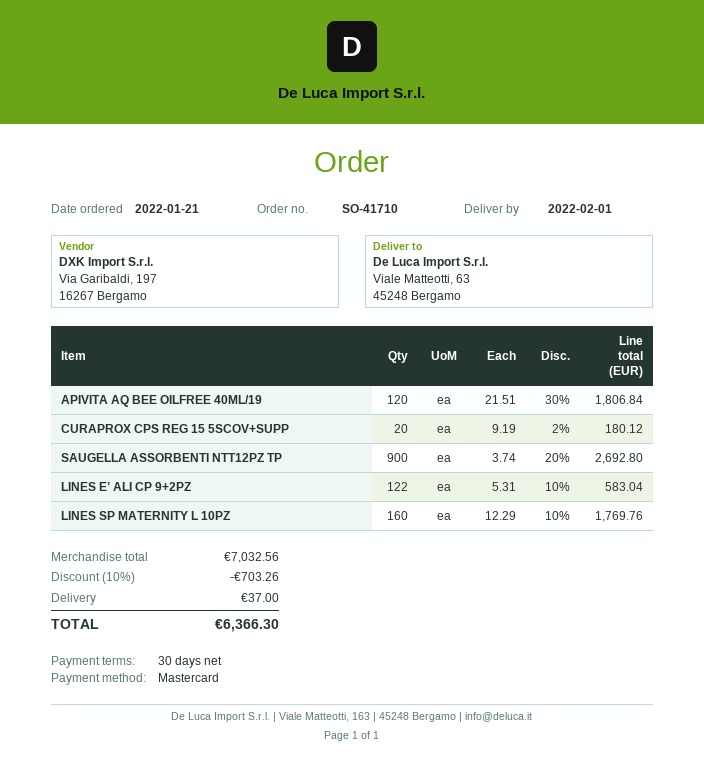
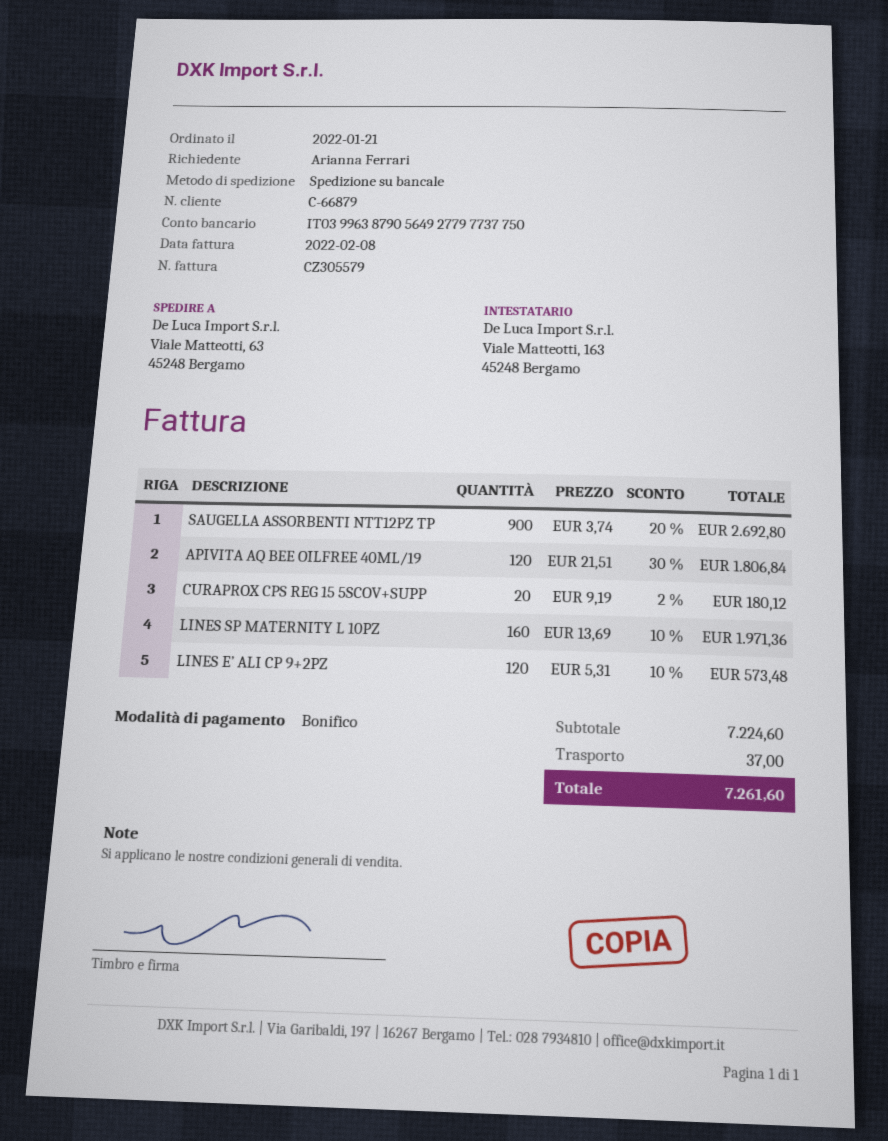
payment method: Mastercard -> bank transfer
LINES E’ ALI CP 9+2PZ: 122 x 5.31 - 10% = 583.04 -> 120 x 5.31 - 10% = 573.48
LINES SP MATERNITY L 10PZ: 160 x 12.29 - 10% = 1769.76 -> 160 x 13.69 - 10% = 1971.36
subtotal: 7032.56 -> 7224.60
discount: 10% = 703.26 -> none
total: 6366.30 -> 7261.60

